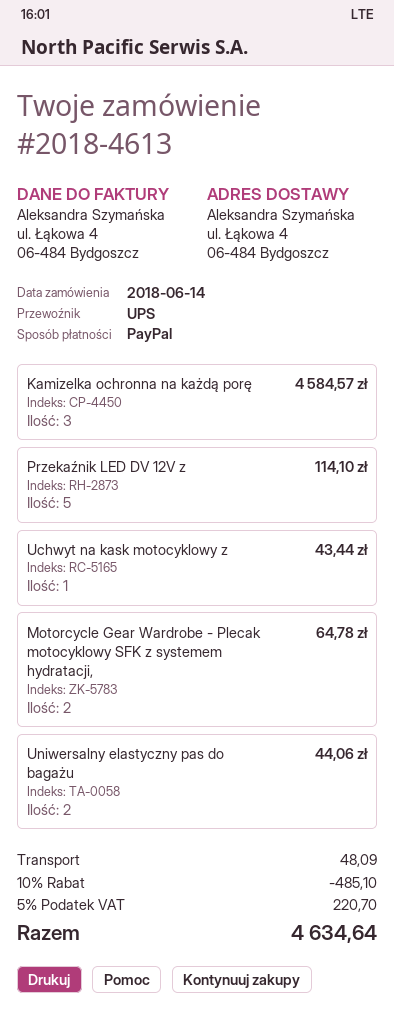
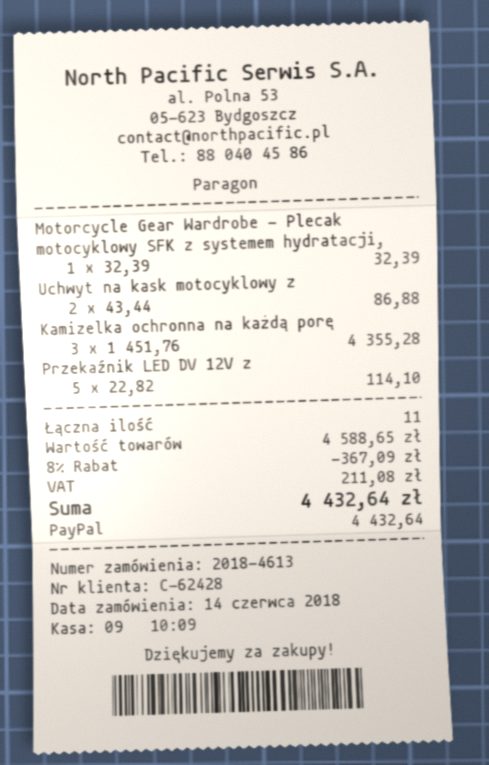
Kamizelka ochronna na każdą porę: 3 for 4584.57 -> 3 for 4355.28
Uchwyt na kask motocyklowy z: 1 for 43.44 -> 2 for 86.88
Motorcycle Gear Wardrobe - Plecak motocyklowy SFK z systemem hydratacji,: 2 for 64.78 -> 1 for 32.39
Uniwersalny elastyczny pas do bagażu: 2 for 44.06 -> none
discount: 10% = 485.10 -> 8% = 367.09
shipping: 48.09 -> none
tax: 220.70 -> 211.08
total: 4634.64 -> 4432.64

